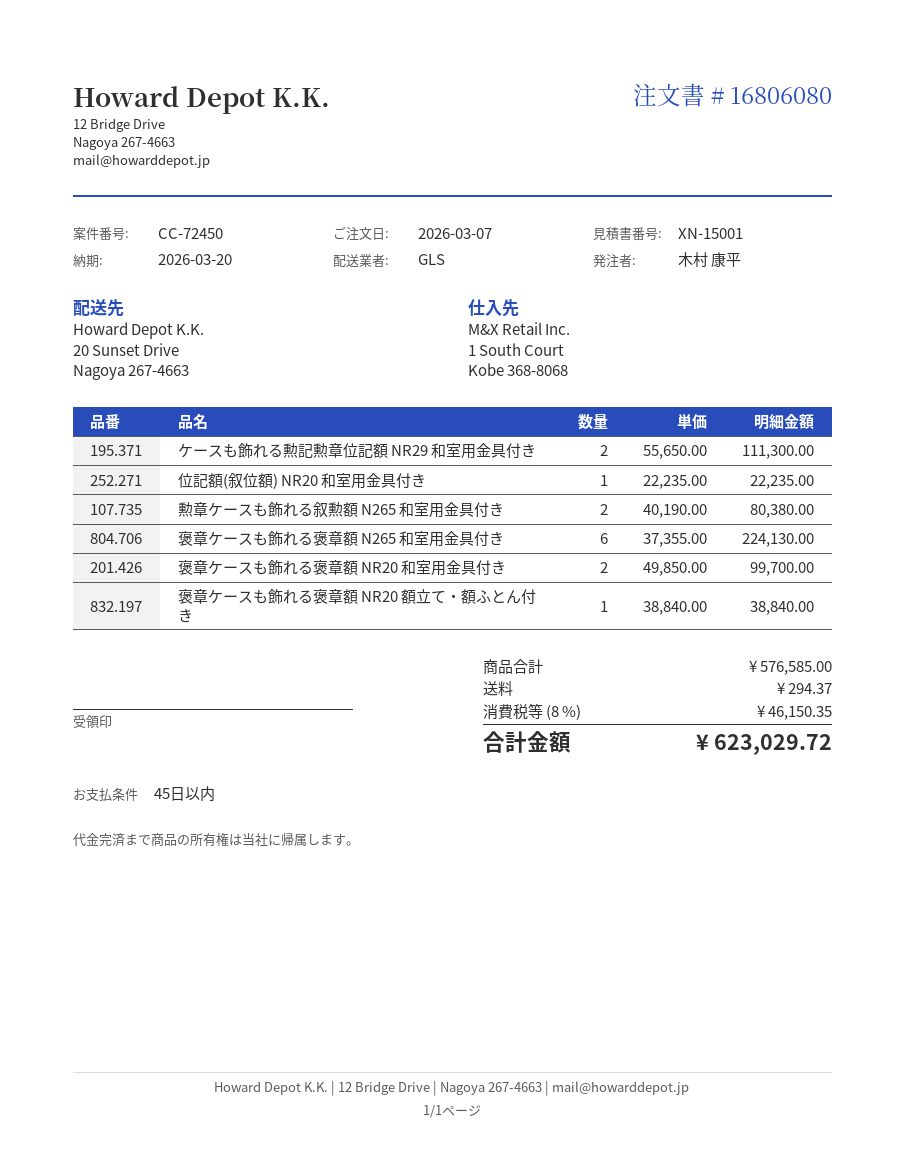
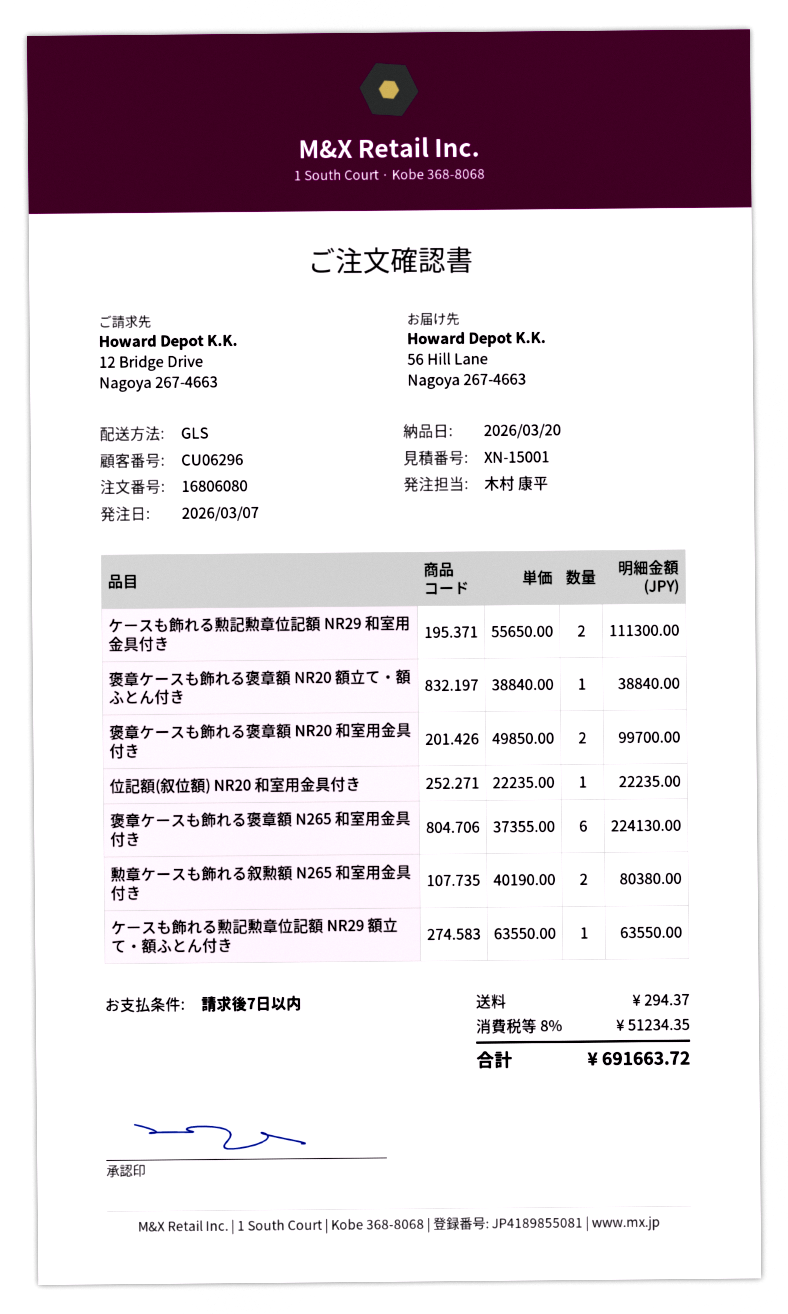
payment terms: 45 days -> 7 days
ship to: 20 Sunset Drive, Nagoya 267-4663 -> 56 Hill Lane, Nagoya 267-4663
ケースも飾れる勲記勲章位記額 NR29 額立て・額ふとん付き: none -> 1 x 63550.00 = 63550.00
tax: 8% = 46150.35 -> 8% = 51234.35
total: 623029.72 -> 691663.72

